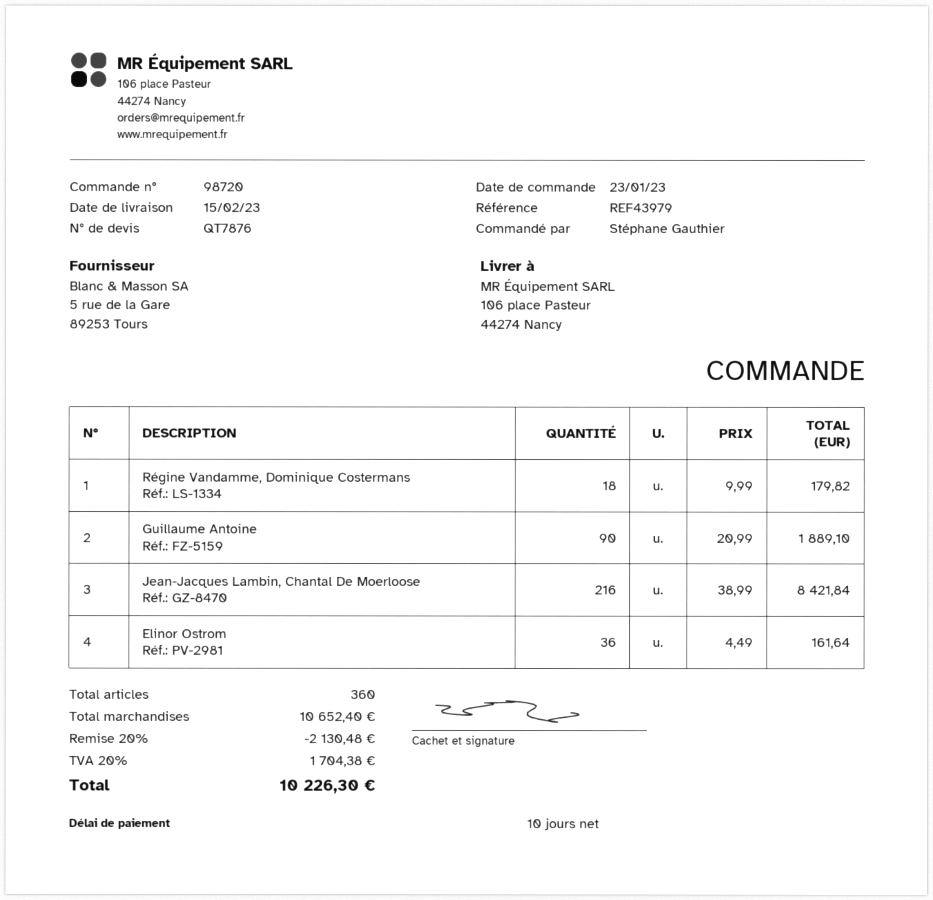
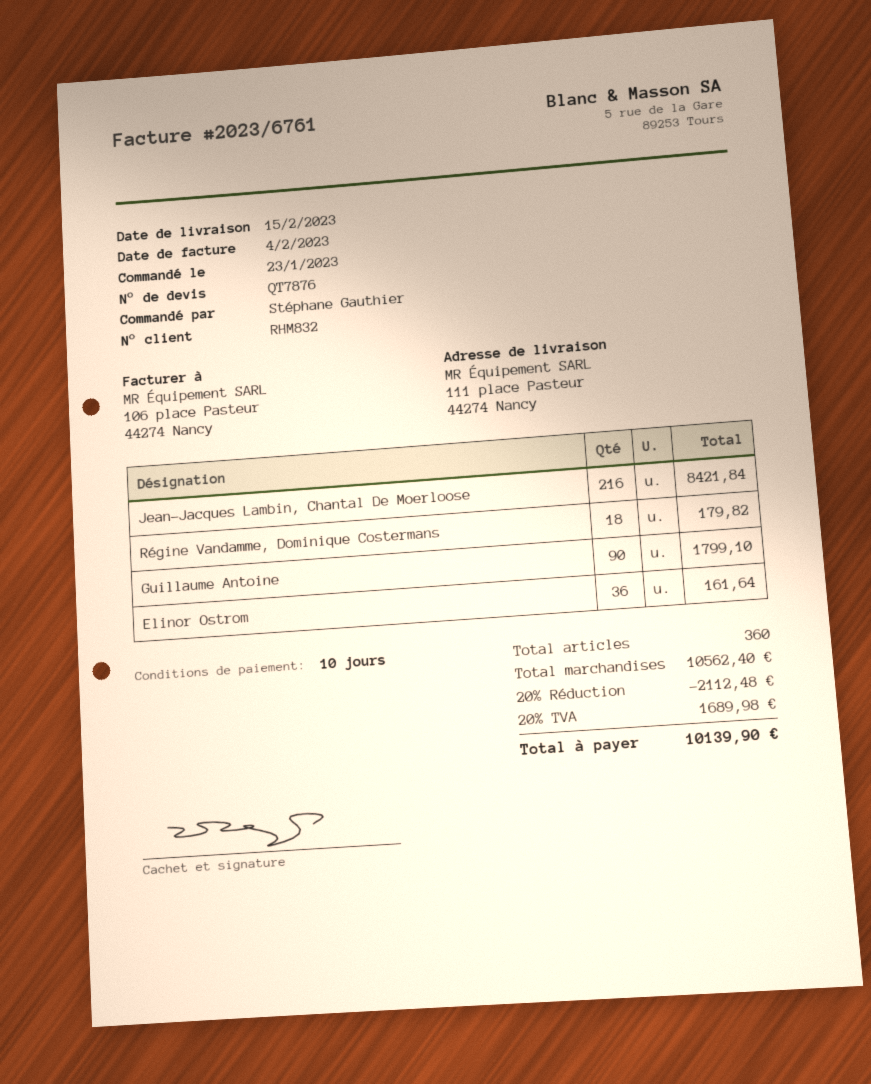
ship to: 106 place Pasteur, 44274 Nancy -> 111 place Pasteur, 44274 Nancy
Guillaume Antoine: 90 for 1889.10 -> 90 for 1799.10
subtotal: 10652.40 -> 10562.40
discount: 20% = 2130.48 -> 20% = 2112.48
tax: 20% = 1704.38 -> 20% = 1689.98
total: 10226.30 -> 10139.90

